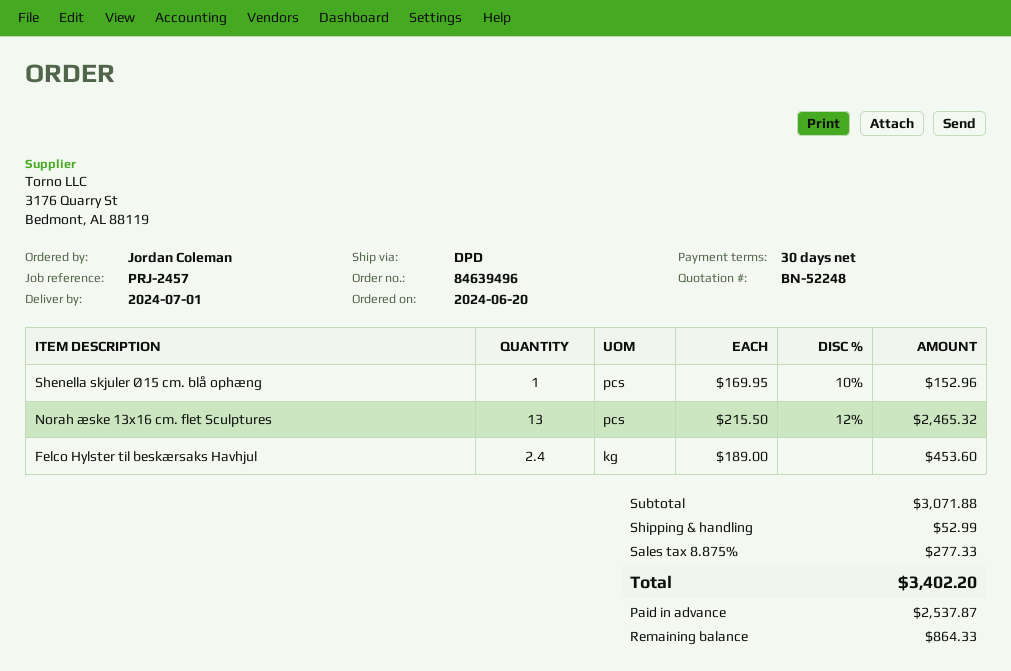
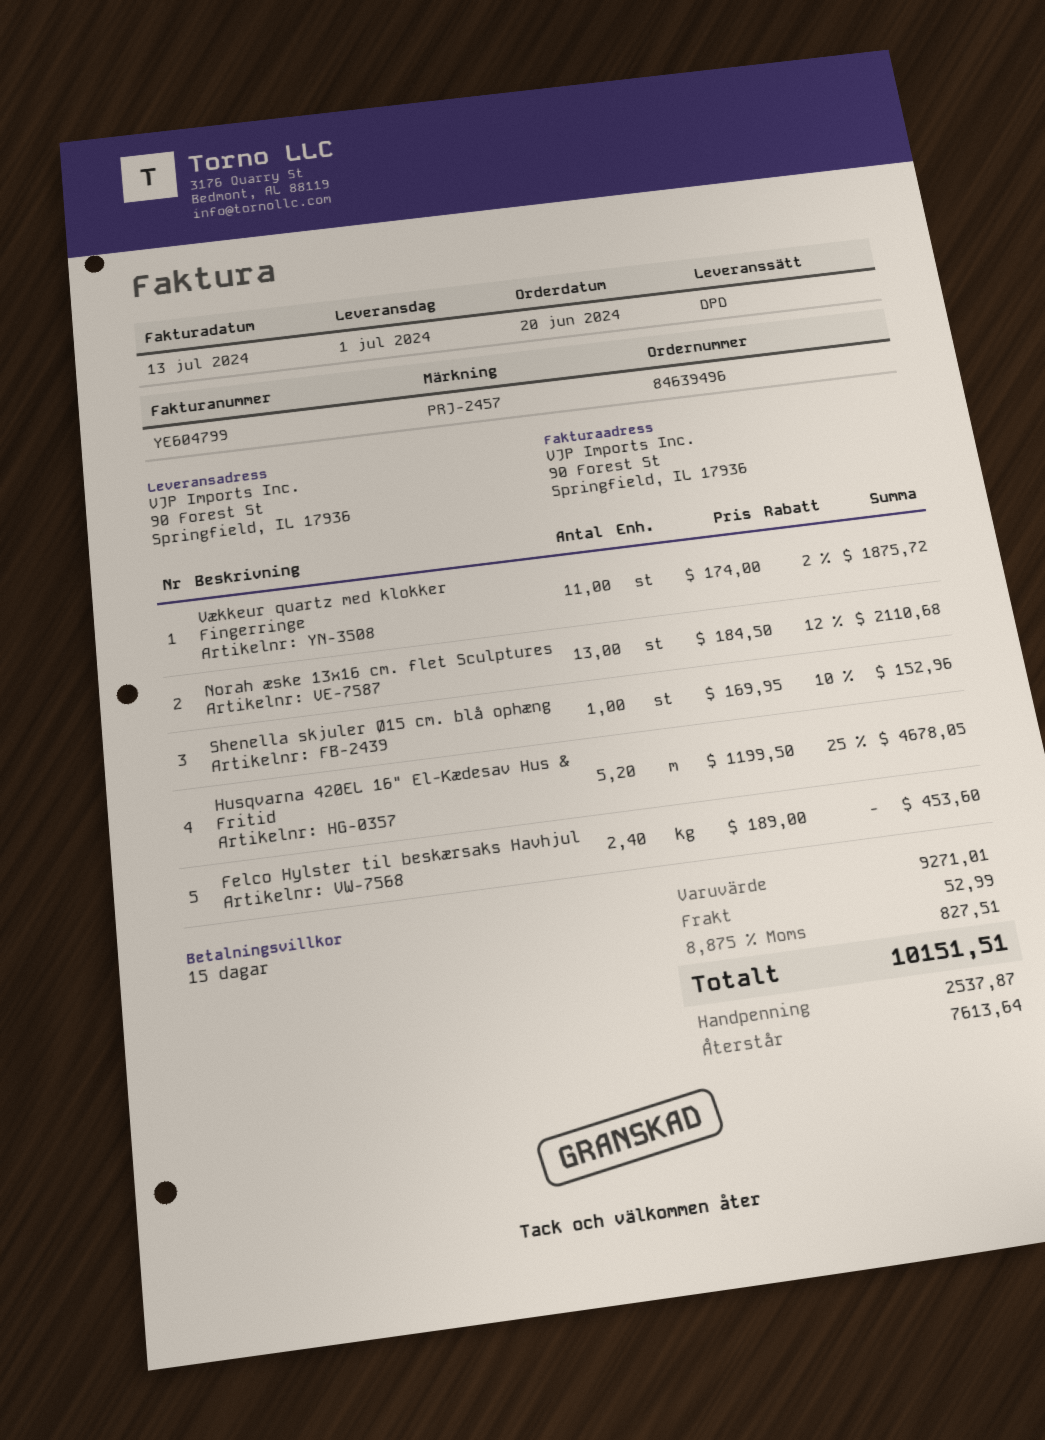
payment terms: 30 days -> 15 days
Norah æske 13x16 cm. flet Sculptures: 13 x 215.50 - 12% = 2465.32 -> 13 x 184.50 - 12% = 2110.68
Vækkeur quartz med klokker Fingerringe: none -> 11 x 174.00 - 2% = 1875.72
Husqvarna 420EL 16" El-Kædesav Hus & Fritid: none -> 5.2 x 1199.50 - 25% = 4678.05
subtotal: 3071.88 -> 9271.01
tax: 8.875% = 277.33 -> 8.875% = 827.51
total: 3402.20 -> 10151.51
balance: 864.33 -> 7613.64

